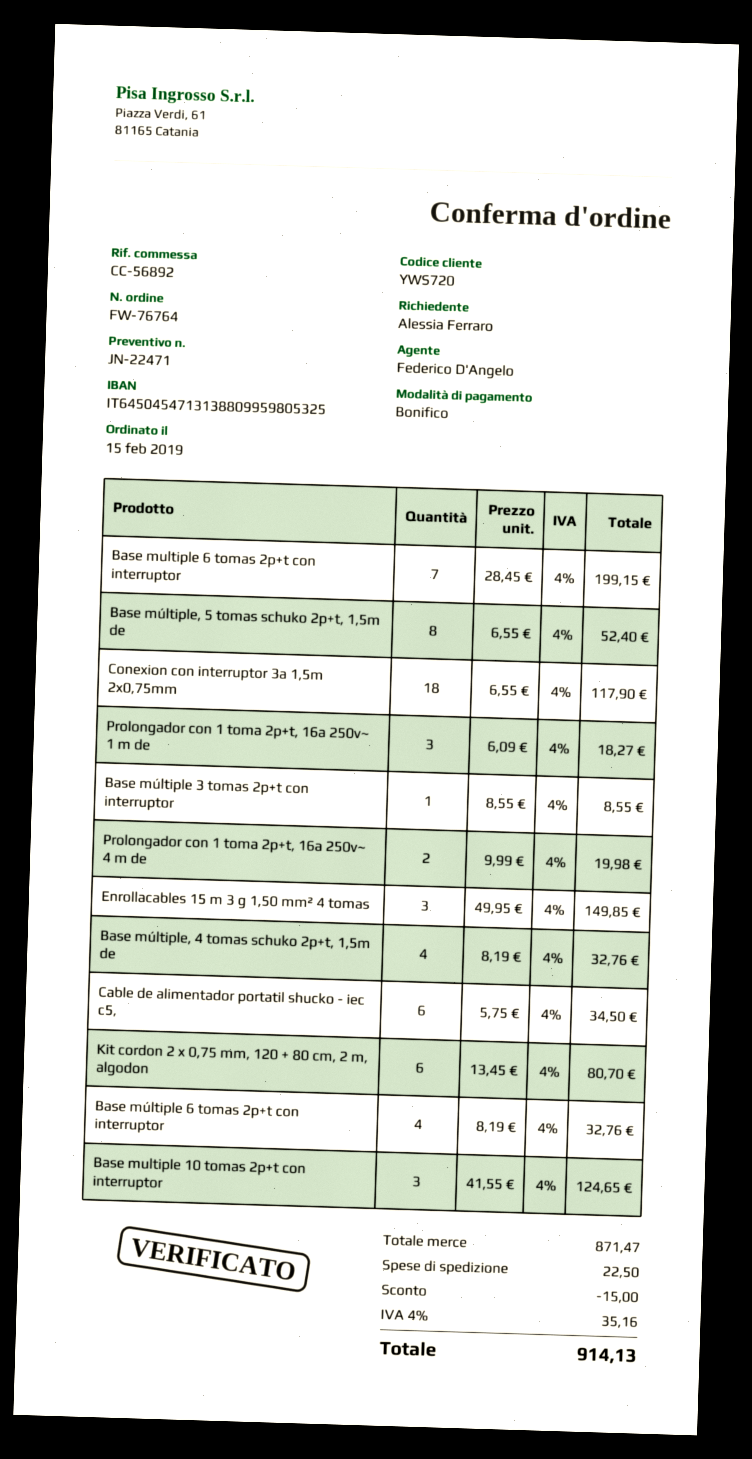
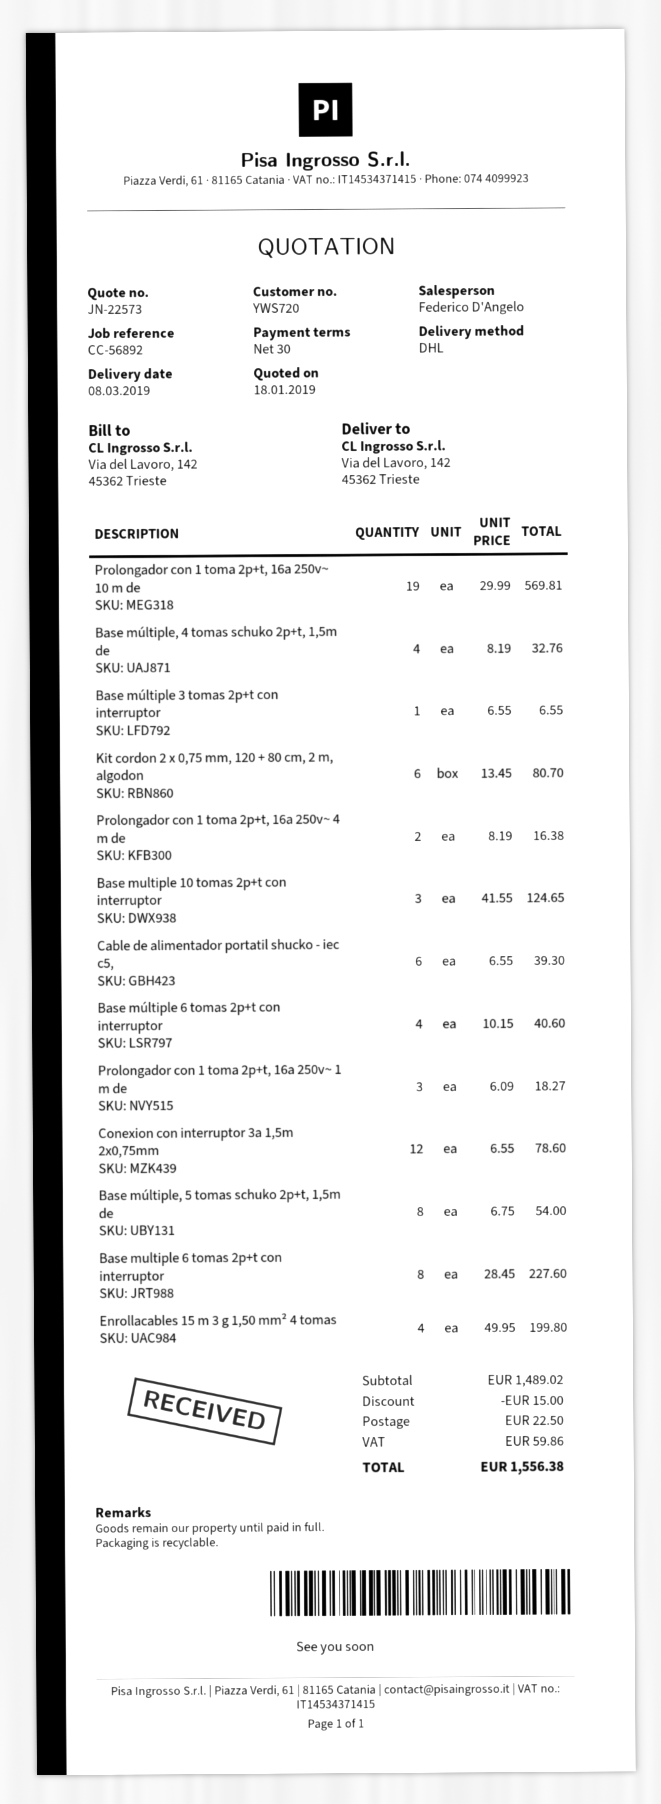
quote number: JN-22471 -> JN-22573
Base multiple 6 tomas 2p+t con interruptor: 7 x 28.45 = 199.15 -> 8 x 28.45 = 227.60
Base múltiple, 5 tomas schuko 2p+t, 1,5m de: 8 x 6.55 = 52.40 -> 8 x 6.75 = 54.00
Conexion con interruptor 3a 1,5m 2x0,75mm: 18 x 6.55 = 117.90 -> 12 x 6.55 = 78.60
Base múltiple 3 tomas 2p+t con interruptor: 1 x 8.55 = 8.55 -> 1 x 6.55 = 6.55
Prolongador con 1 toma 2p+t, 16a 250v~ 4 m de: 2 x 9.99 = 19.98 -> 2 x 8.19 = 16.38
Enrollacables 15 m 3 g 1,50 mm² 4 tomas: 3 x 49.95 = 149.85 -> 4 x 49.95 = 199.80
Cable de alimentador portatil shucko - iec c5,: 6 x 5.75 = 34.50 -> 6 x 6.55 = 39.30
Base múltiple 6 tomas 2p+t con interruptor: 4 x 8.19 = 32.76 -> 4 x 10.15 = 40.60
Prolongador con 1 toma 2p+t, 16a 250v~ 10 m de: none -> 19 x 29.99 = 569.81
subtotal: 871.47 -> 1489.02
tax: 35.16 -> 59.86
total: 914.13 -> 1556.38

